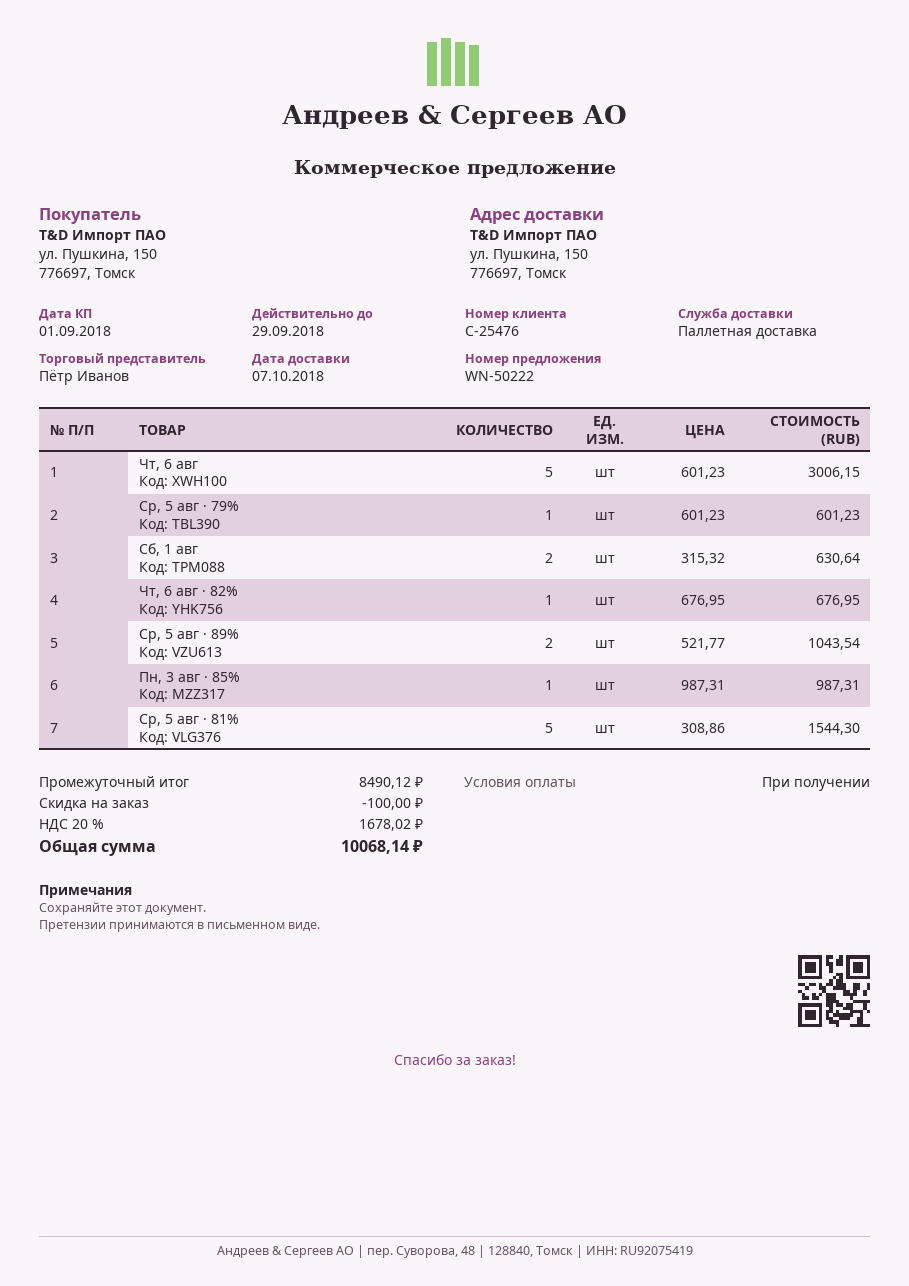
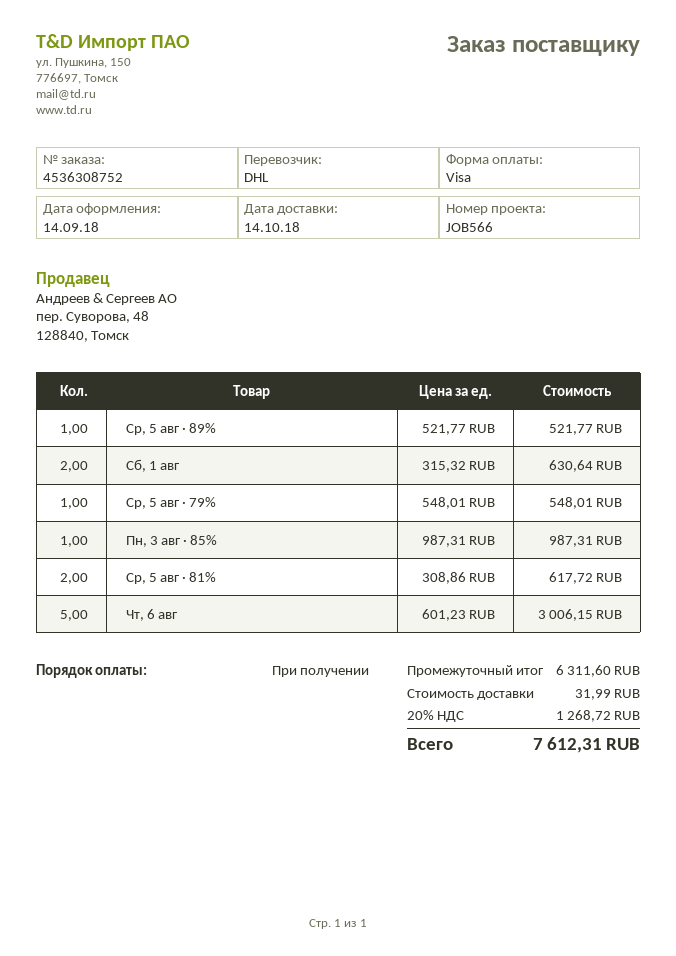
delivery date: 2018-10-07 -> 2018-10-14
shipping method: pallet freight -> DHL
Ср, 5 авг · 79%: 1 x 601.23 = 601.23 -> 1 x 548.01 = 548.01
Чт, 6 авг · 82%: 1 x 676.95 = 676.95 -> none
Ср, 5 авг · 89%: 2 x 521.77 = 1043.54 -> 1 x 521.77 = 521.77
Ср, 5 авг · 81%: 5 x 308.86 = 1544.30 -> 2 x 308.86 = 617.72
subtotal: 8490.12 -> 6311.60
discount: 100.00 -> none
shipping: none -> 31.99
tax: 20% = 1678.02 -> 20% = 1268.72
total: 10068.14 -> 7612.31

